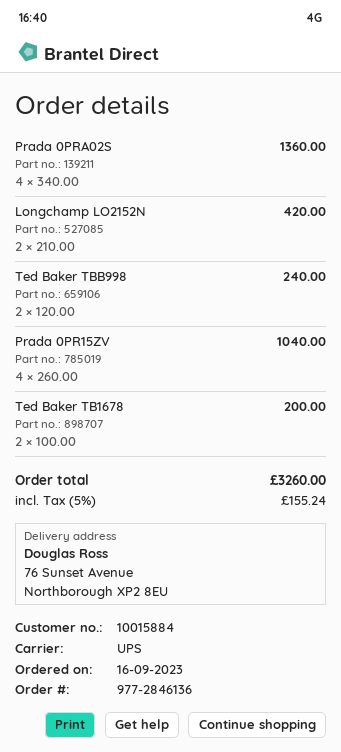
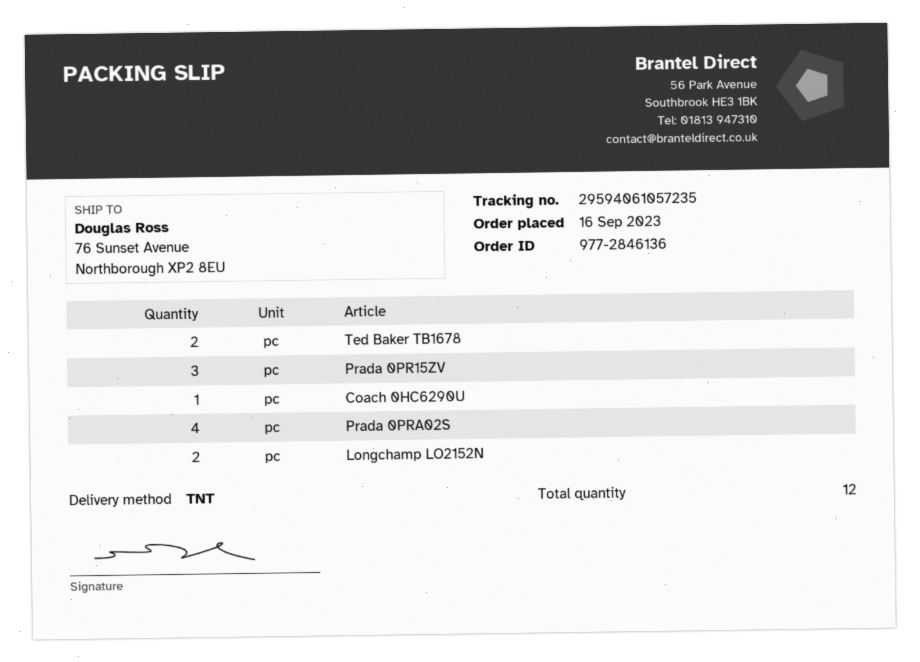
shipping method: UPS -> TNT
Ted Baker TBB998: 2 -> none
Prada 0PR15ZV: 4 -> 3
Coach 0HC6290U: none -> 1

